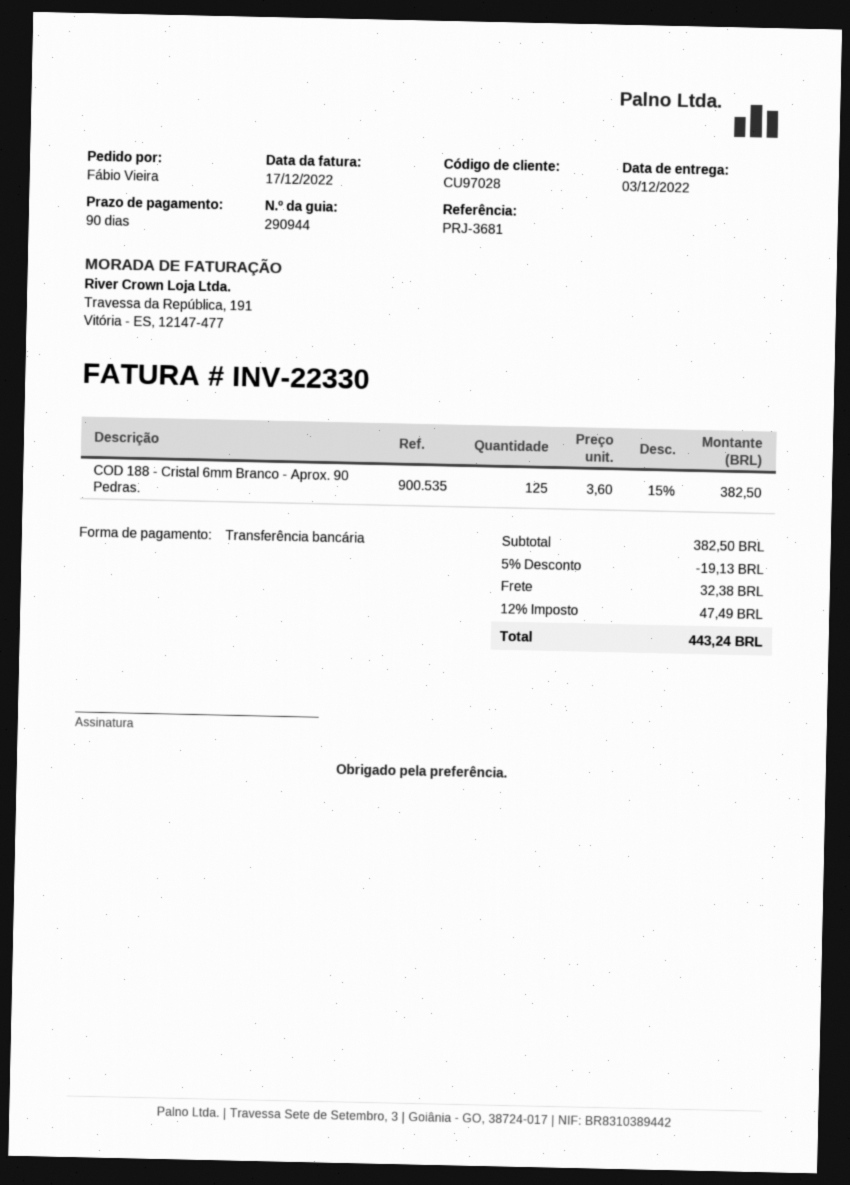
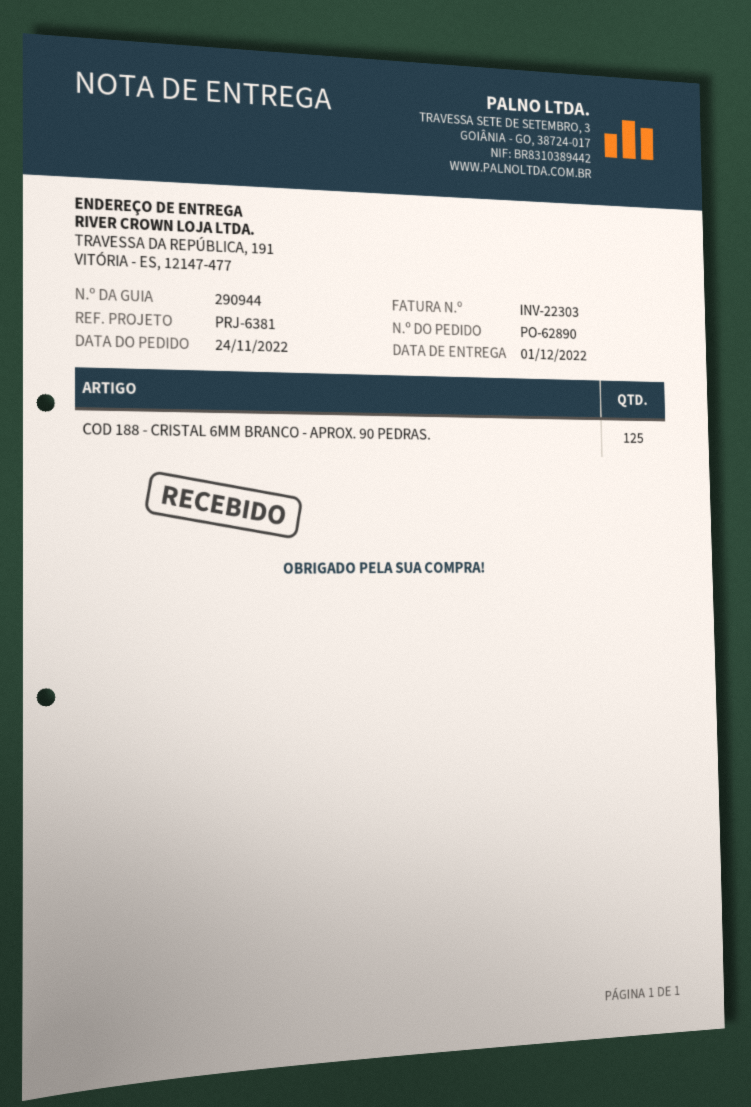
delivery date: 2022-12-03 -> 2022-12-01
invoice number: INV-22330 -> INV-22303
reference: PRJ-3681 -> PRJ-6381

